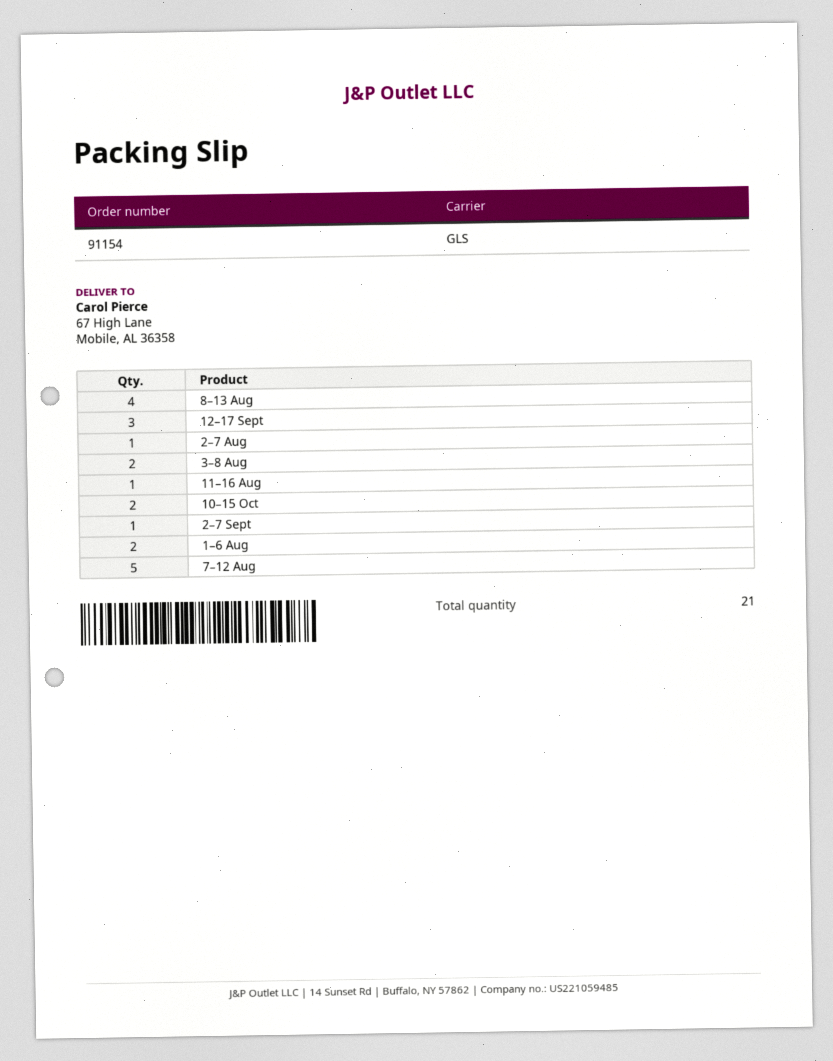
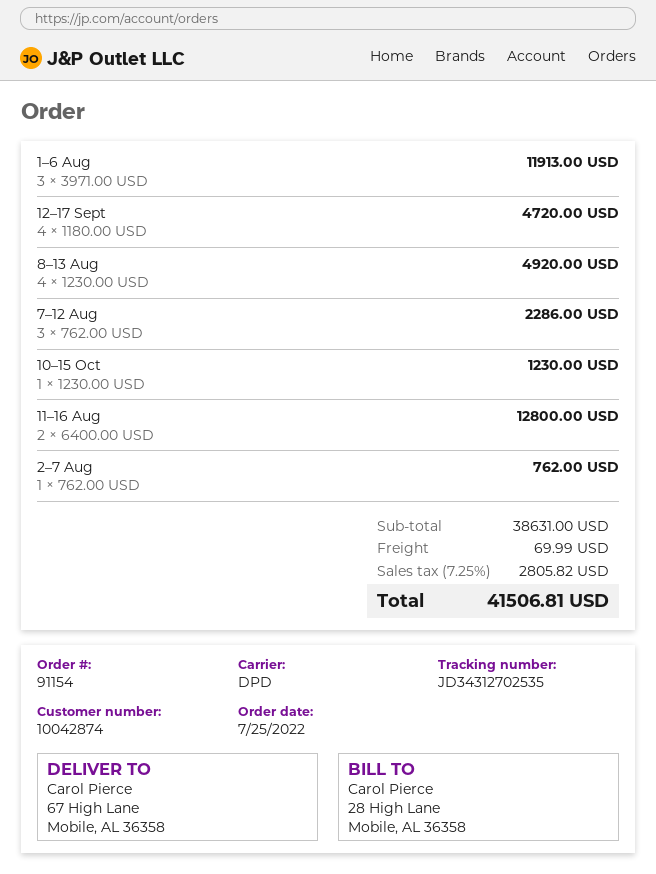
shipping method: GLS -> DPD
12–17 Sept: 3 -> 4
3–8 Aug: 2 -> none
11–16 Aug: 1 -> 2
10–15 Oct: 2 -> 1
2–7 Sept: 1 -> none
1–6 Aug: 2 -> 3
7–12 Aug: 5 -> 3

